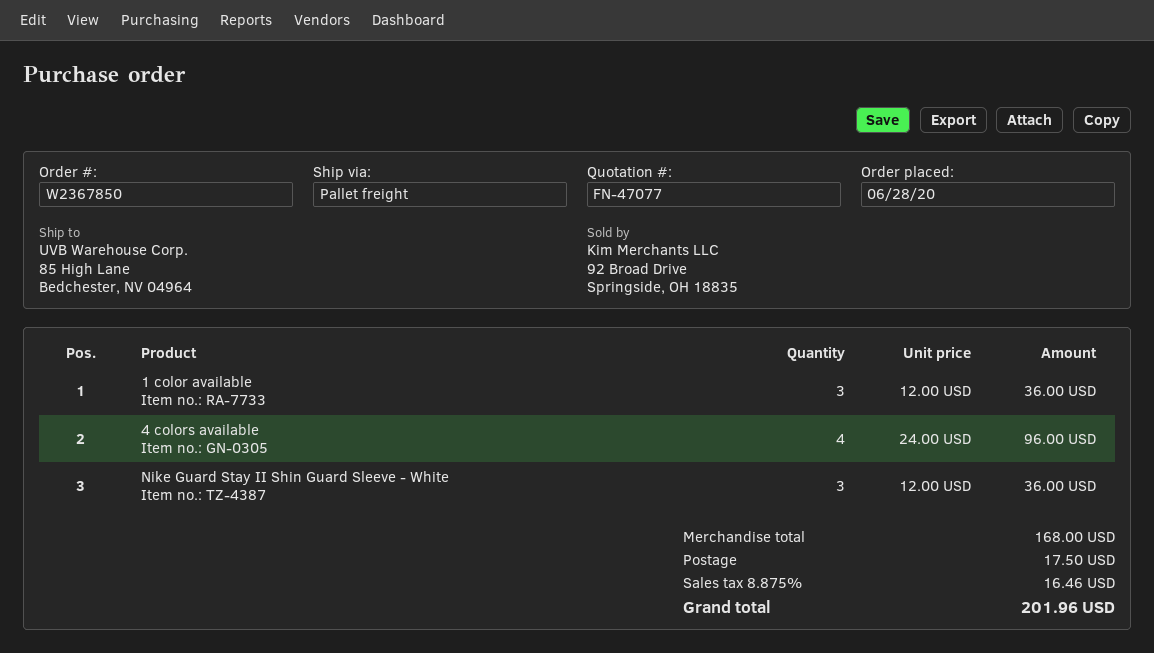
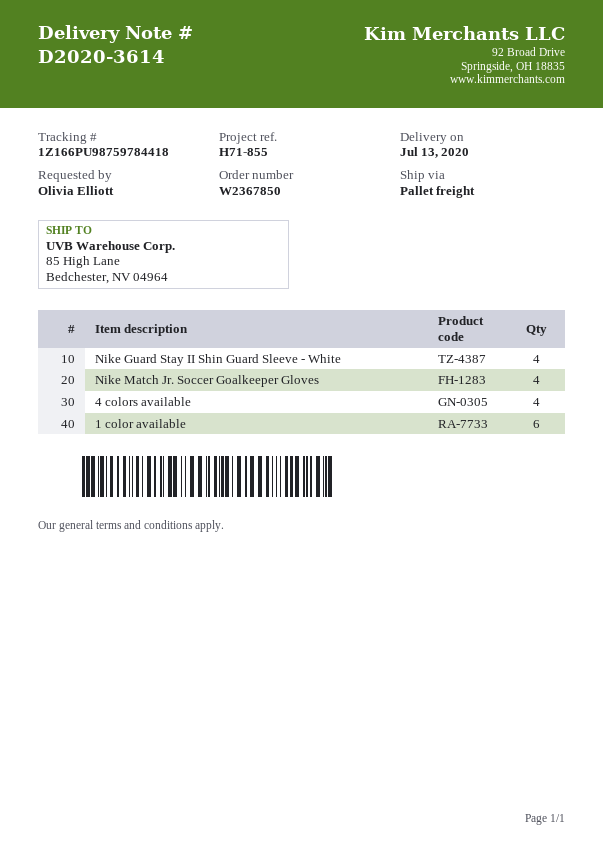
1 color available: 3 -> 6
Nike Guard Stay II Shin Guard Sleeve - White: 3 -> 4
Nike Match Jr. Soccer Goalkeeper Gloves: none -> 4

